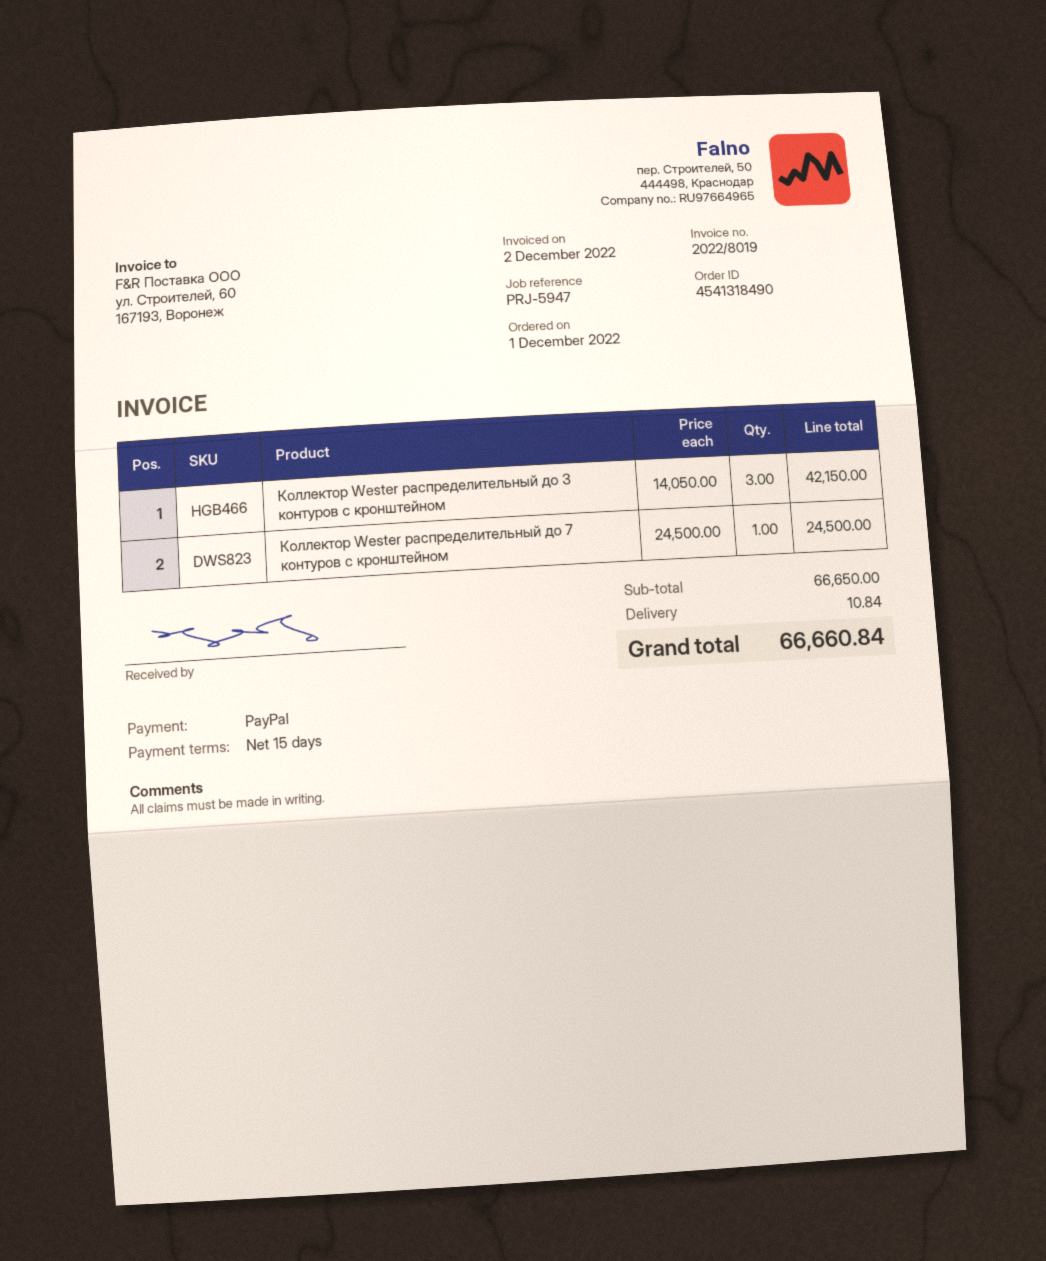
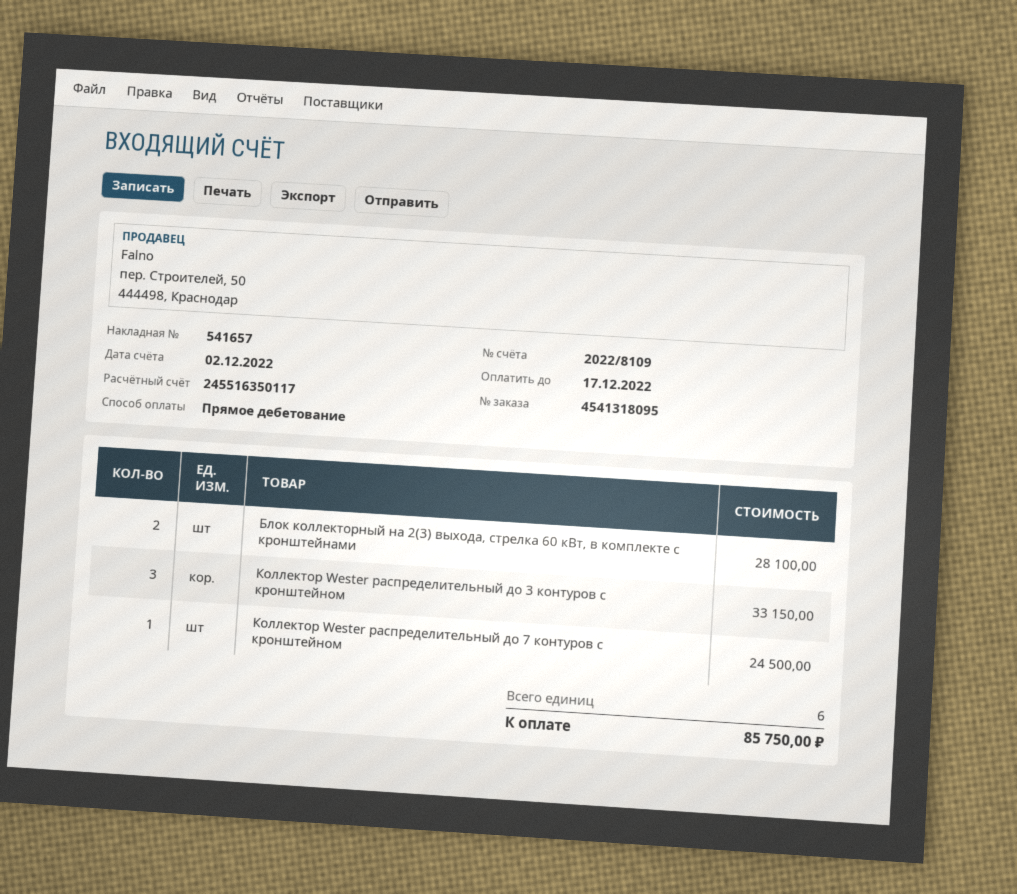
order number: 4541318490 -> 4541318095
invoice number: 2022/8019 -> 2022/8109
payment method: PayPal -> direct debit
Коллектор Wester распределительный до 3 контуров с кронштейном: 3 for 42150.00 -> 3 for 33150.00
Блок коллекторный на 2(3) выхода, стрелка 60 кВт, в комплекте с кронштейнами: none -> 2 for 28100.00
shipping: 10.84 -> none
total: 66660.84 -> 85750.00

